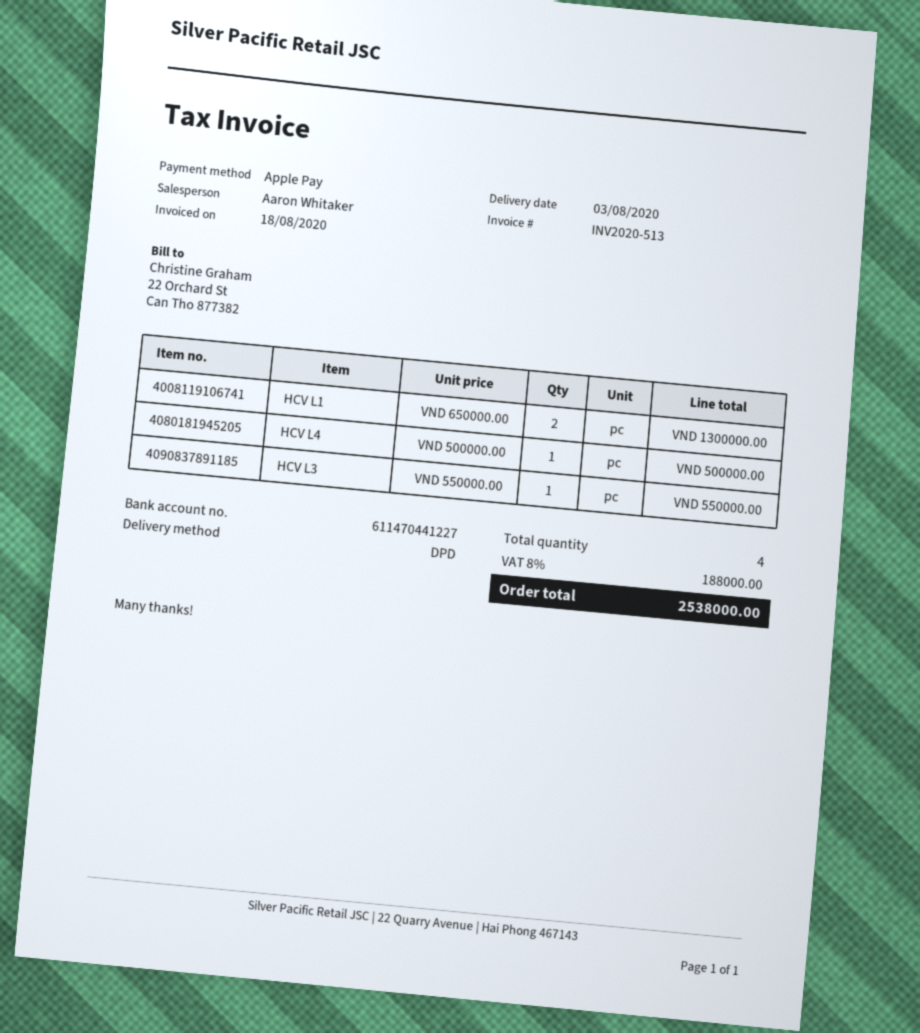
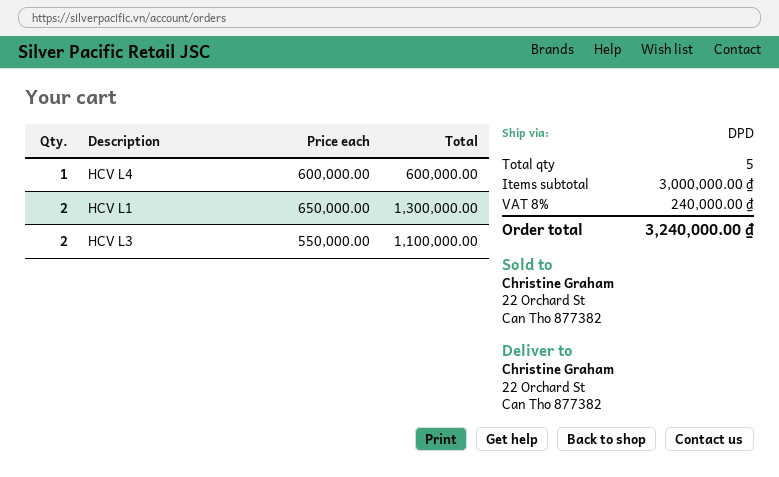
HCV L4: 1 x 500000.00 = 500000.00 -> 1 x 600000.00 = 600000.00
HCV L3: 1 x 550000.00 = 550000.00 -> 2 x 550000.00 = 1100000.00
total quantity: 4 -> 5
tax: 8% = 188000.00 -> 8% = 240000.00
total: 2538000.00 -> 3240000.00

